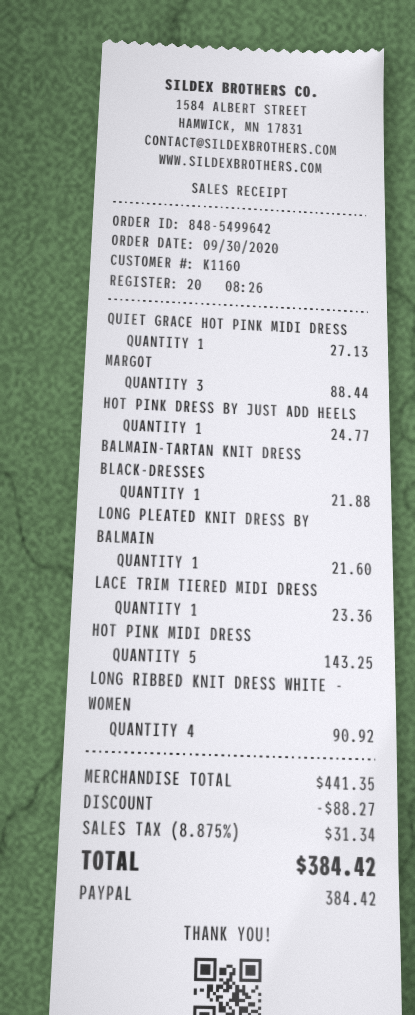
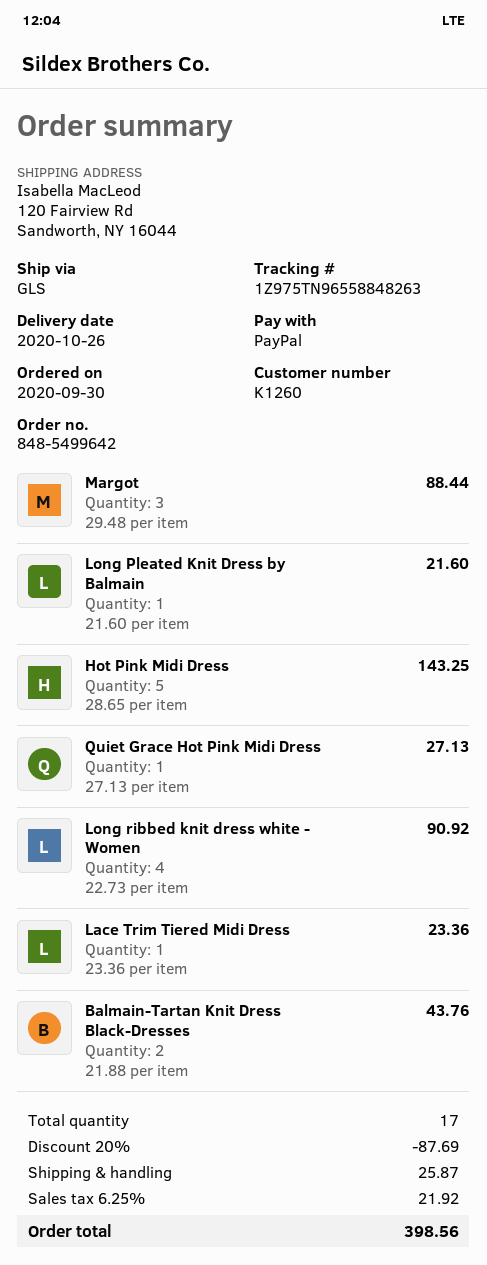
customer number: K1160 -> K1260
HOT PINK DRESS BY JUST ADD HEELS: 1 for 24.77 -> none
BALMAIN-TARTAN KNIT DRESS BLACK-DRESSES: 1 for 21.88 -> 2 for 43.76
discount: 88.27 -> 87.69
shipping: none -> 25.87
tax: 8.875% = 31.34 -> 6.25% = 21.92
total: 384.42 -> 398.56

